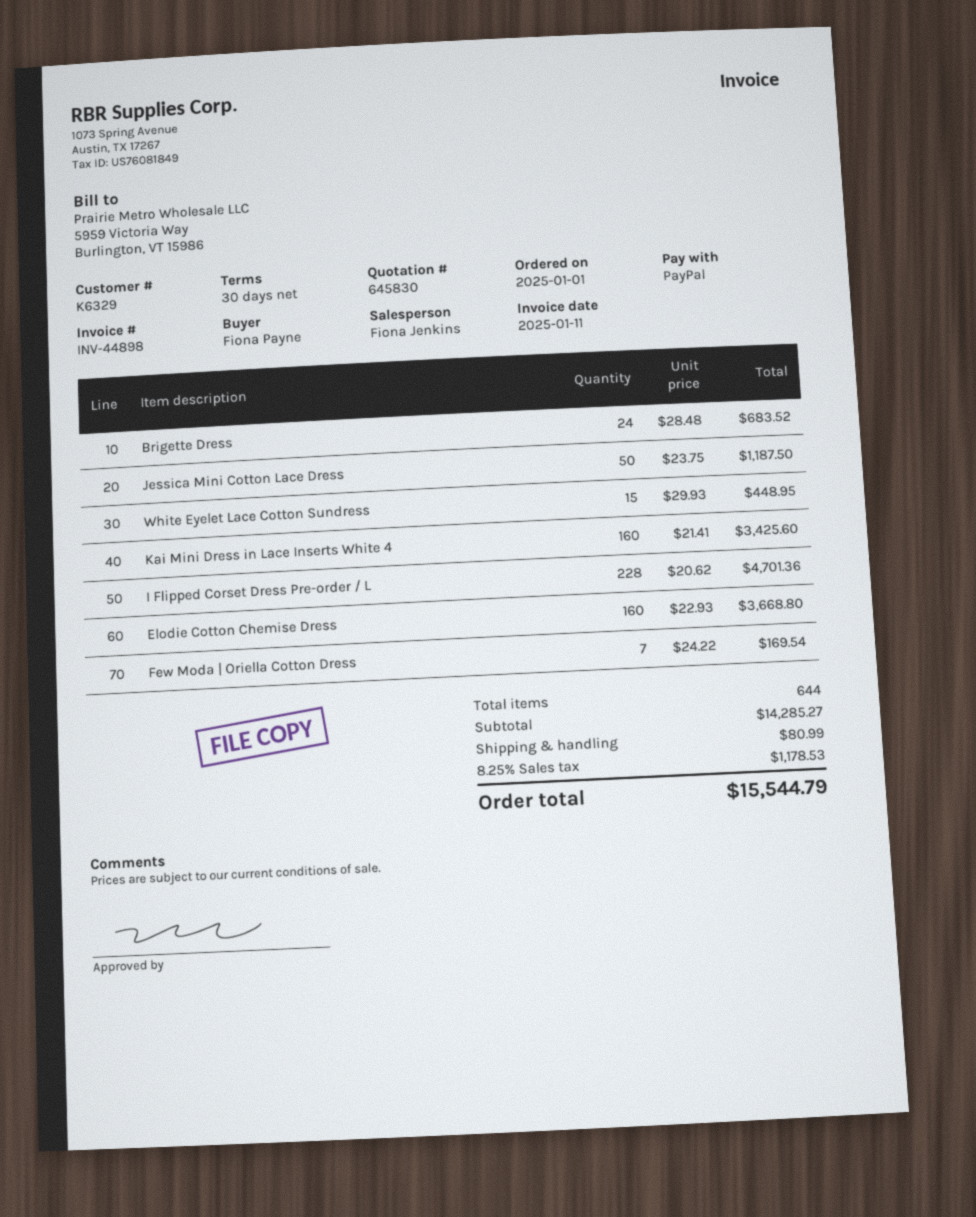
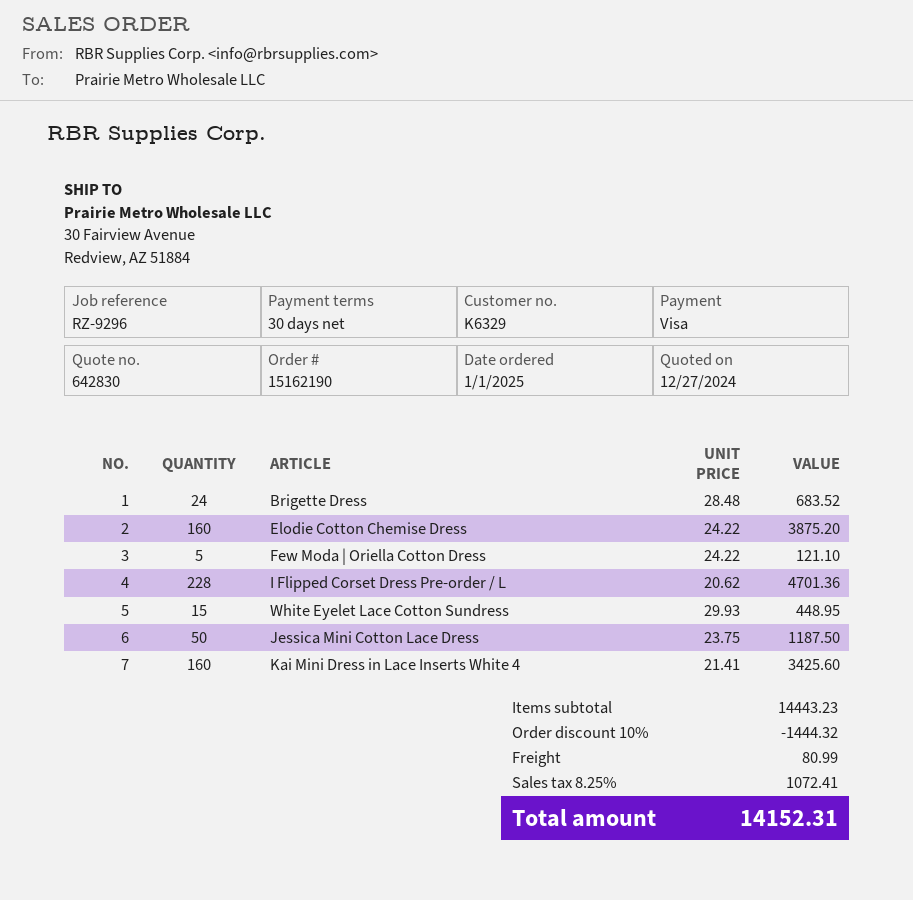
quote number: 645830 -> 642830
payment method: PayPal -> Visa
Elodie Cotton Chemise Dress: 160 x 22.93 = 3668.80 -> 160 x 24.22 = 3875.20
Few Moda | Oriella Cotton Dress: 7 x 24.22 = 169.54 -> 5 x 24.22 = 121.10
subtotal: 14285.27 -> 14443.23
discount: none -> 10% = 1444.32
tax: 8.25% = 1178.53 -> 8.25% = 1072.41
total: 15544.79 -> 14152.31

